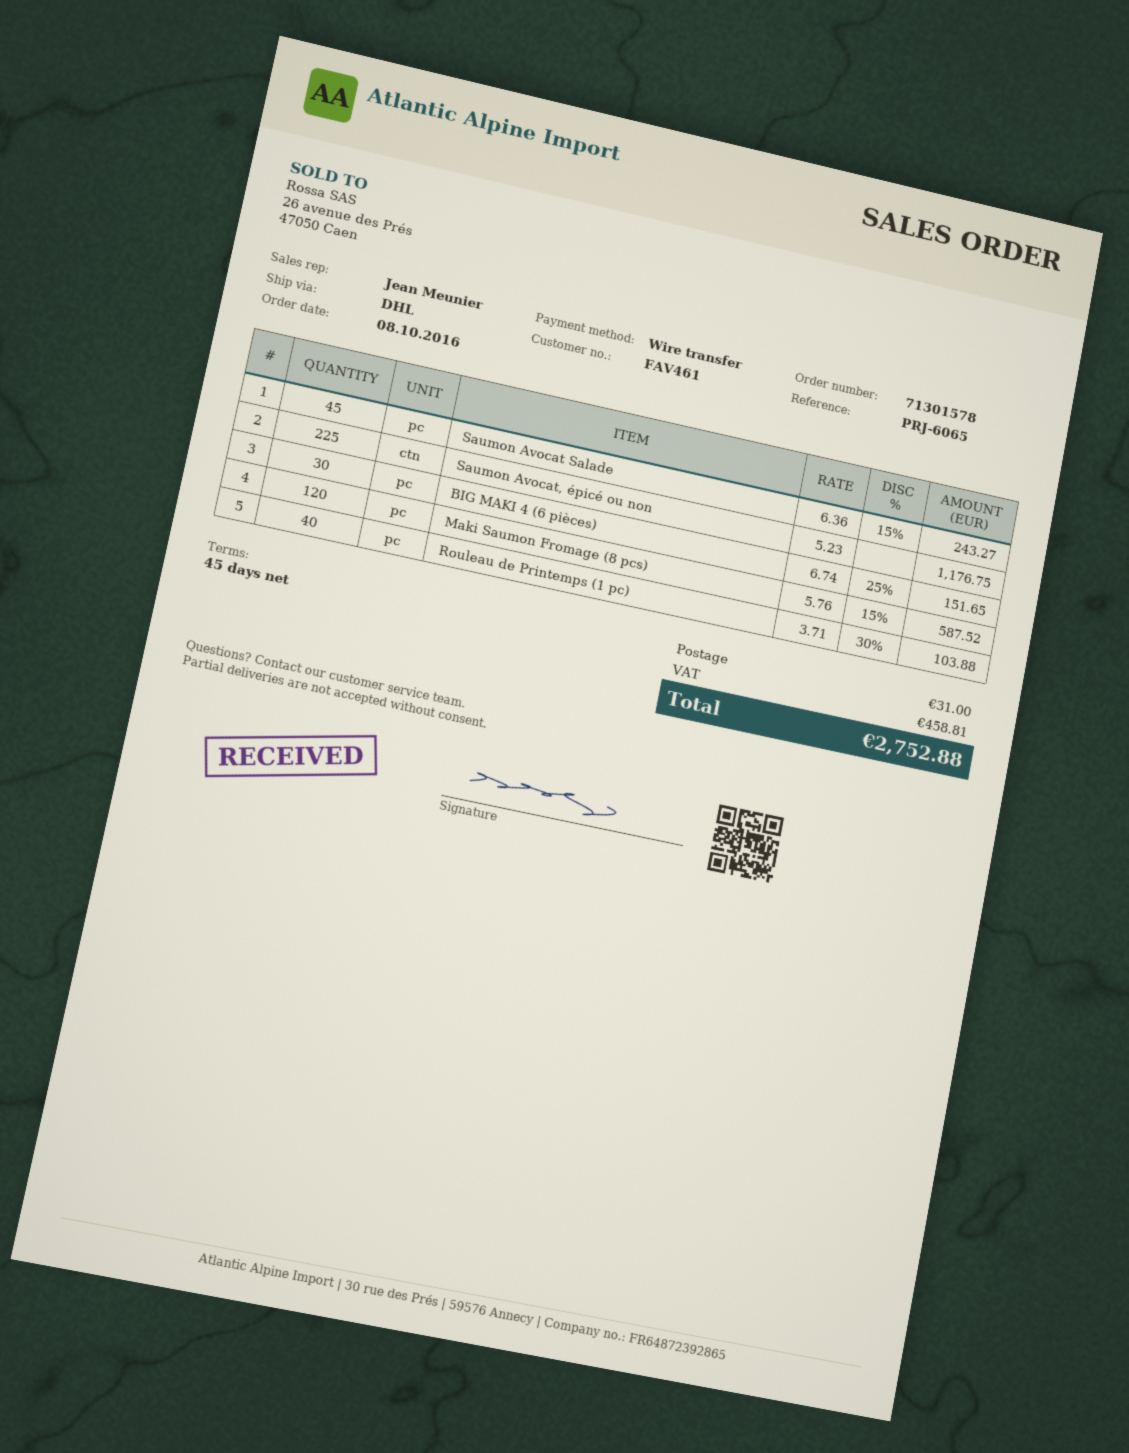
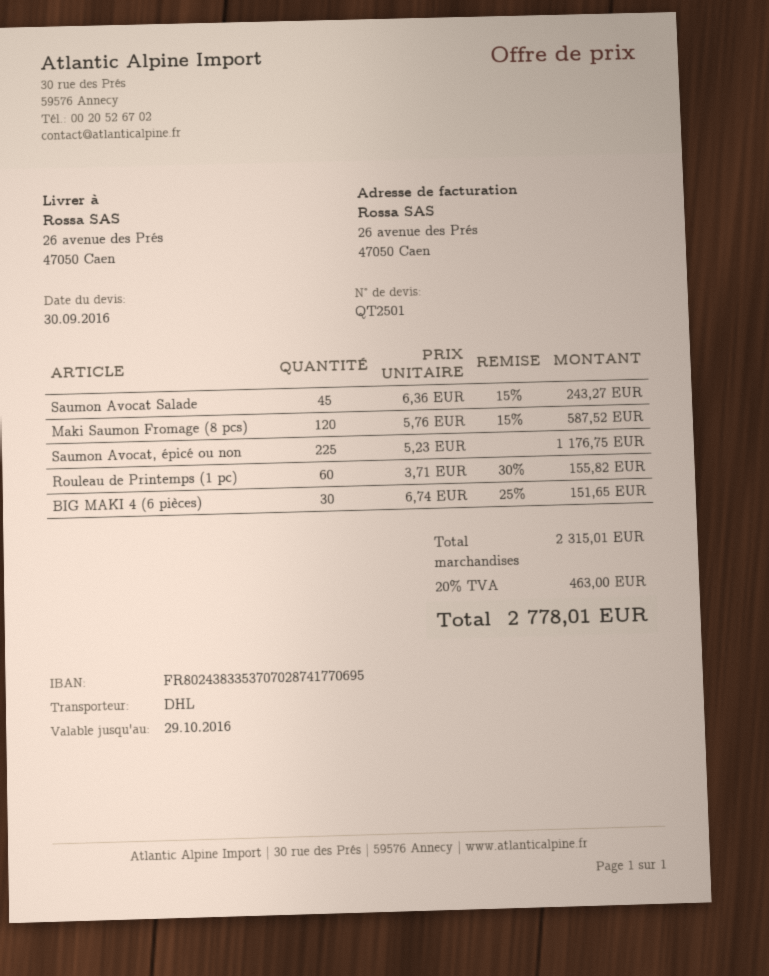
Rouleau de Printemps (1 pc): 40 x 3.71 - 30% = 103.88 -> 60 x 3.71 - 30% = 155.82
shipping: 31.00 -> none
tax: 458.81 -> 463.00
total: 2752.88 -> 2778.01

